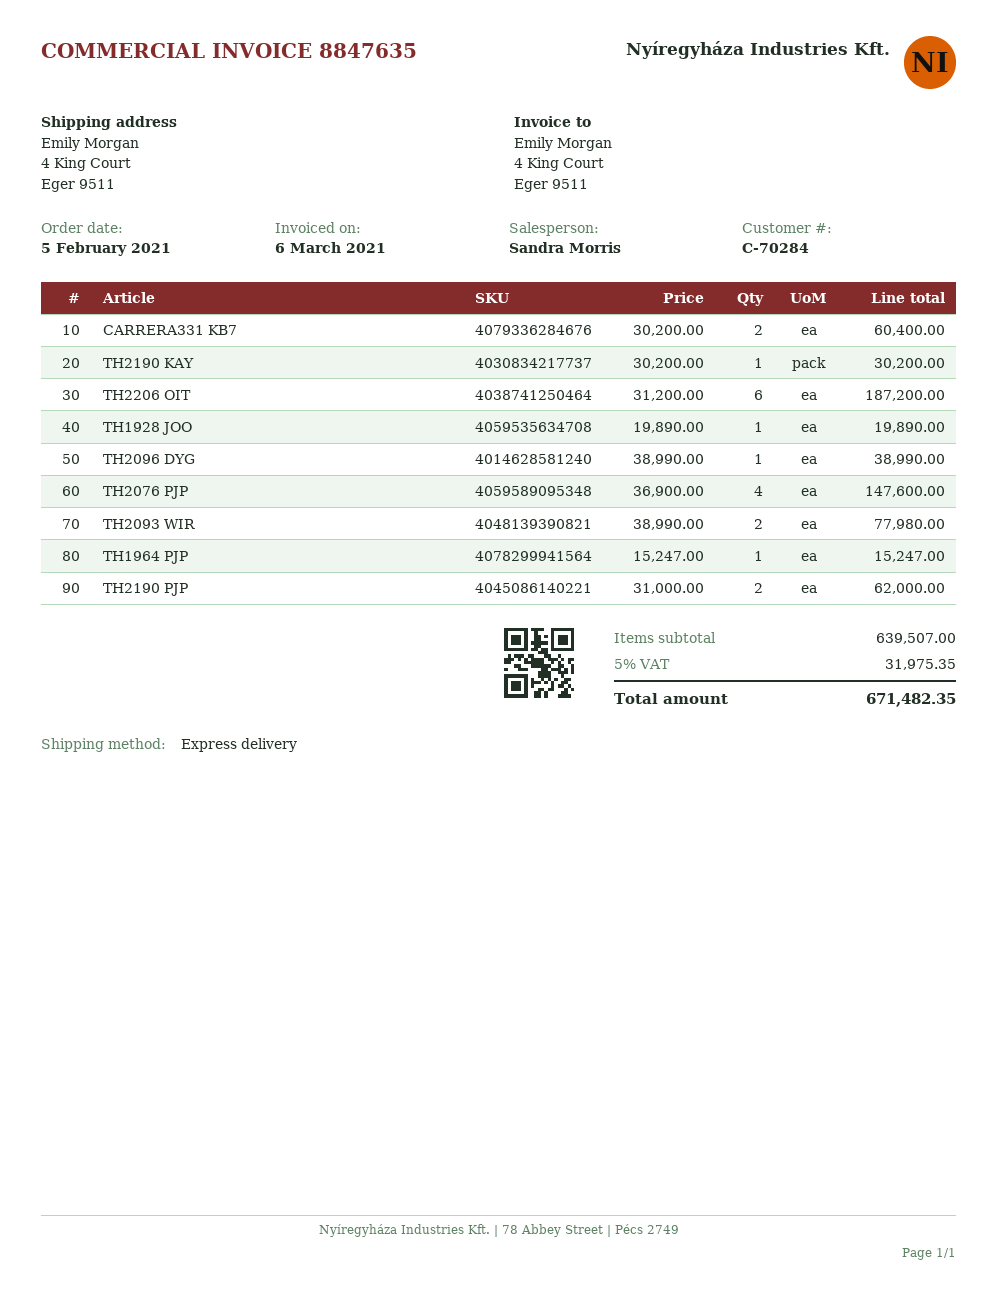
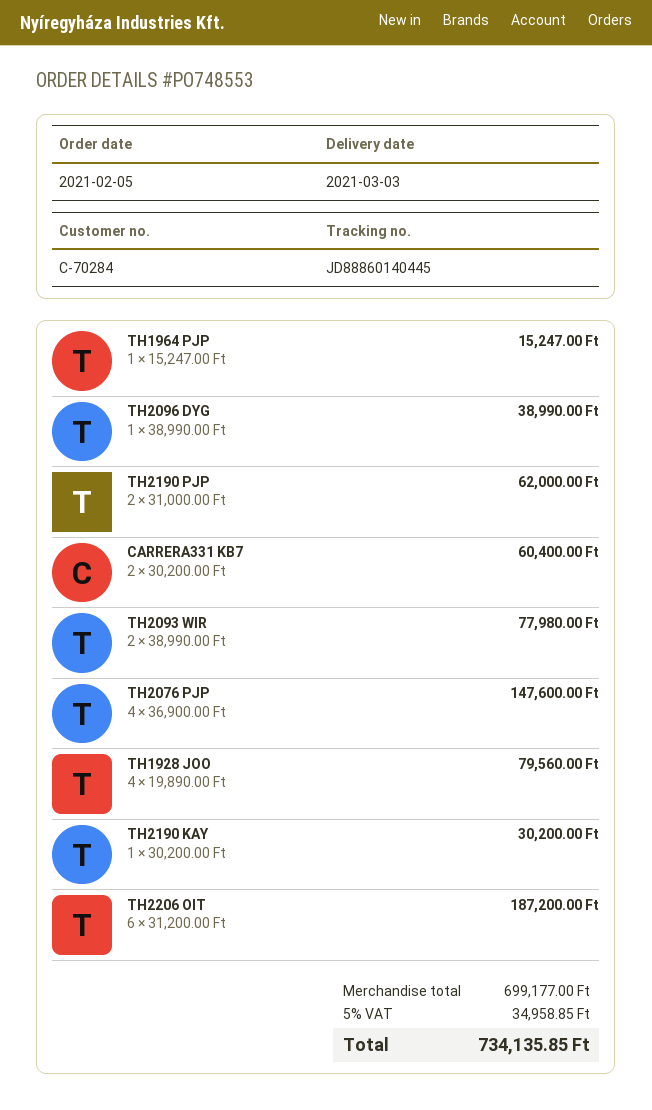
TH1928 JOO: 1 x 19890.00 = 19890.00 -> 4 x 19890.00 = 79560.00
subtotal: 639507.00 -> 699177.00
tax: 5% = 31975.35 -> 5% = 34958.85
total: 671482.35 -> 734135.85

